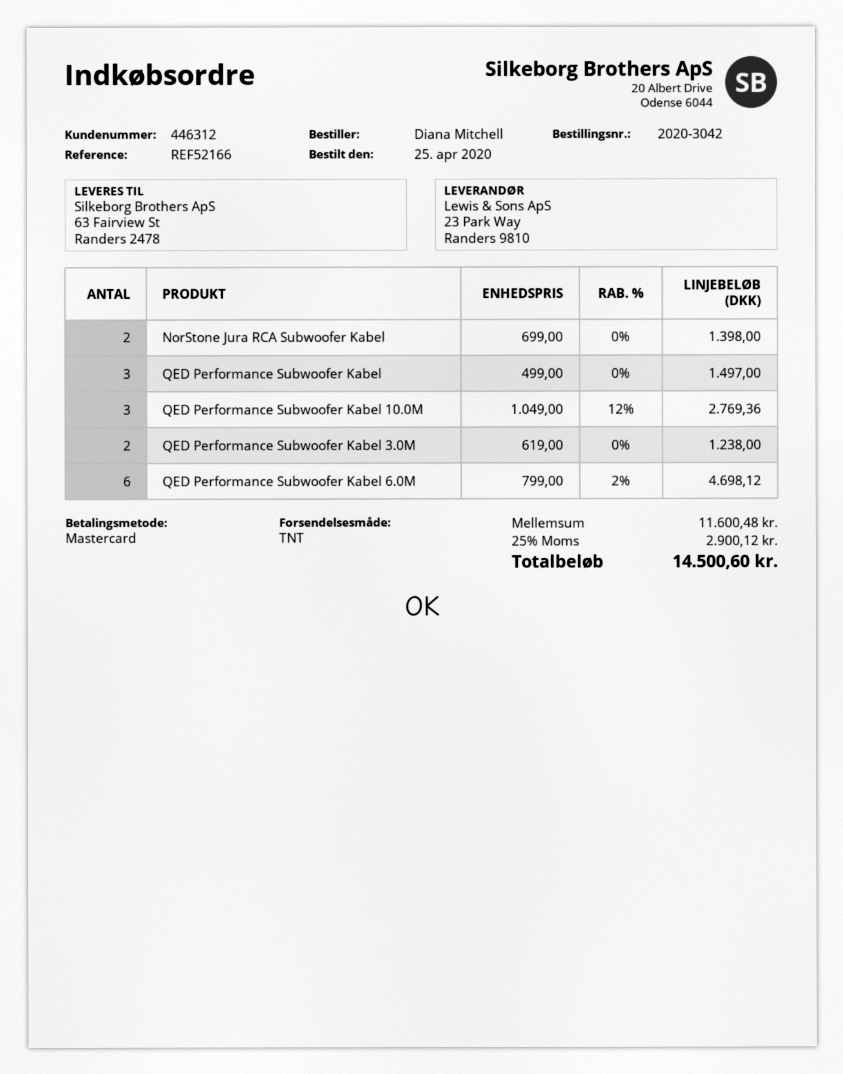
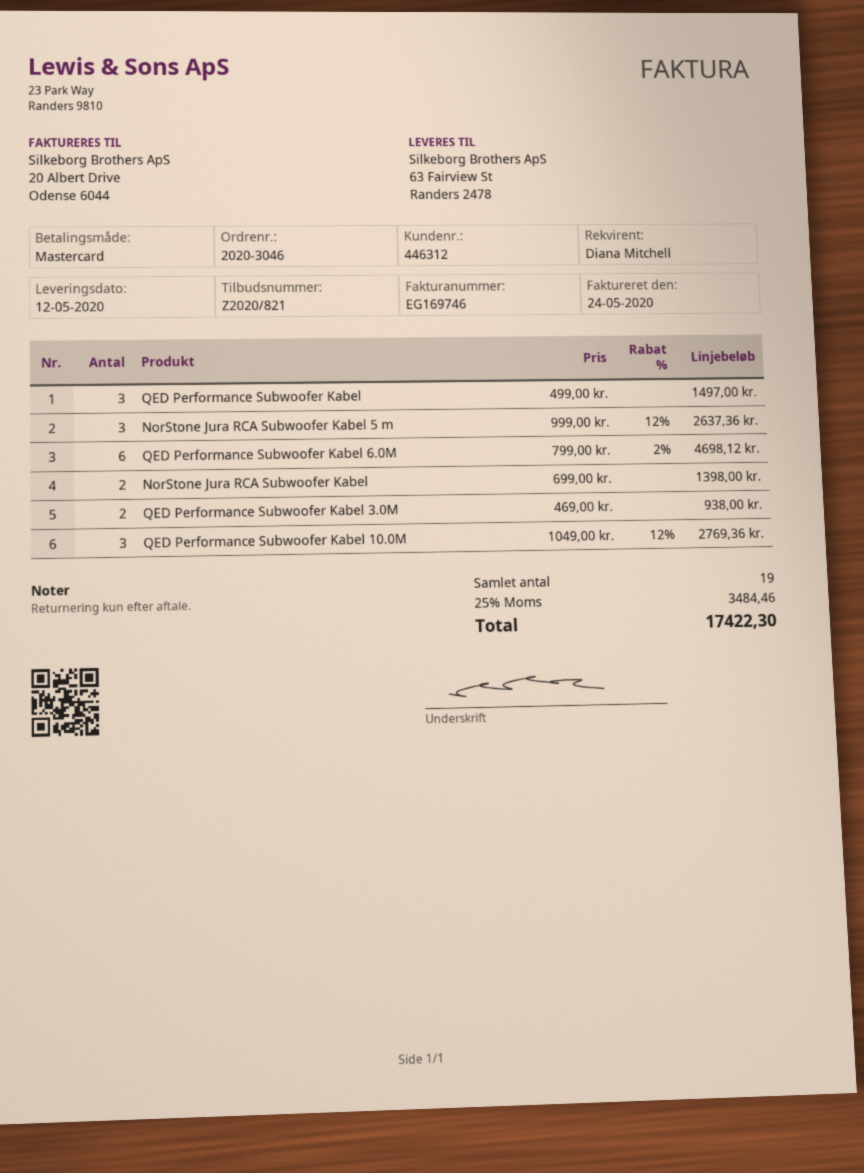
order number: 2020-3042 -> 2020-3046
QED Performance Subwoofer Kabel 3.0M: 2 x 619.00 = 1238.00 -> 2 x 469.00 = 938.00
NorStone Jura RCA Subwoofer Kabel 5 m: none -> 3 x 999.00 - 12% = 2637.36
tax: 25% = 2900.12 -> 25% = 3484.46
total: 14500.60 -> 17422.30

